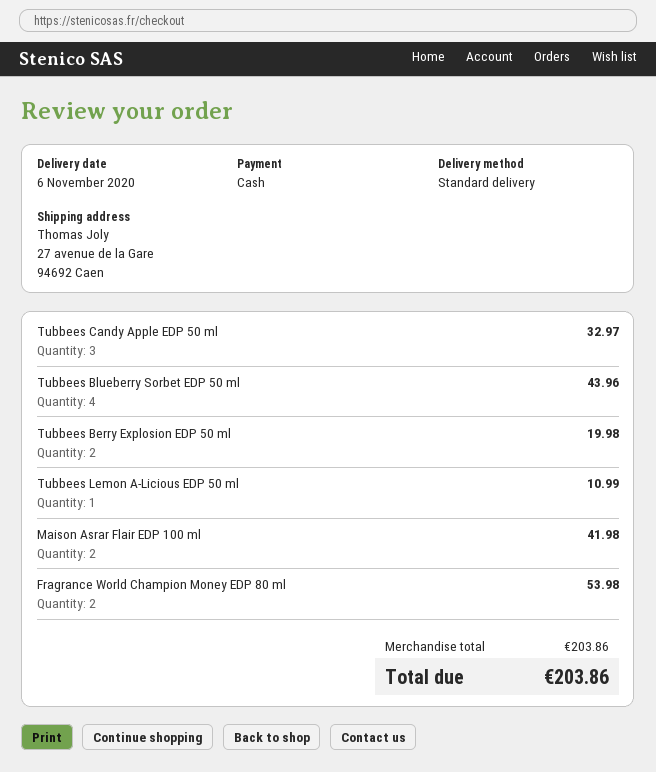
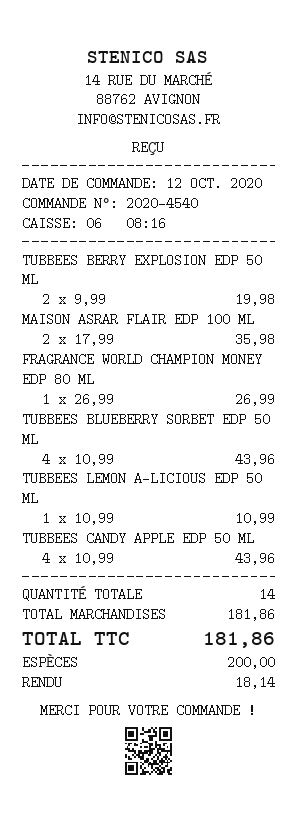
Tubbees Candy Apple EDP 50 ml: 3 for 32.97 -> 4 for 43.96
Maison Asrar Flair EDP 100 ml: 2 for 41.98 -> 2 for 35.98
Fragrance World Champion Money EDP 80 ml: 2 for 53.98 -> 1 for 26.99
subtotal: 203.86 -> 181.86
total: 203.86 -> 181.86

